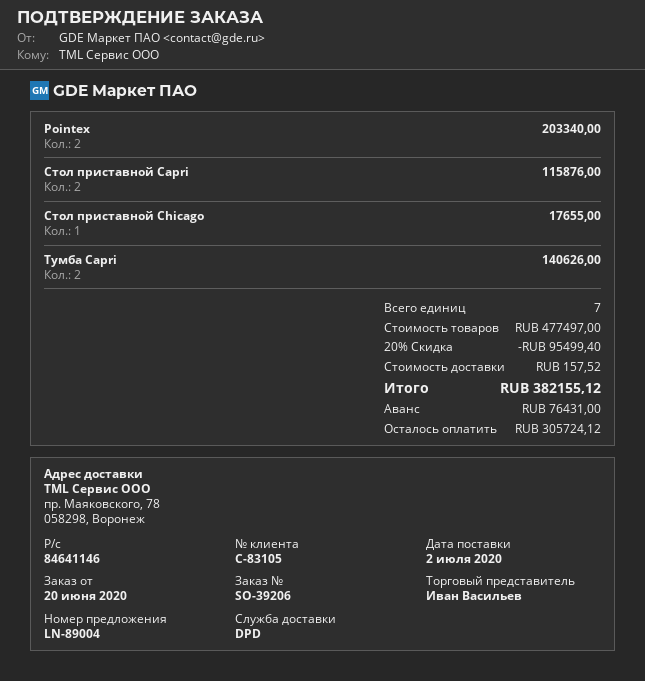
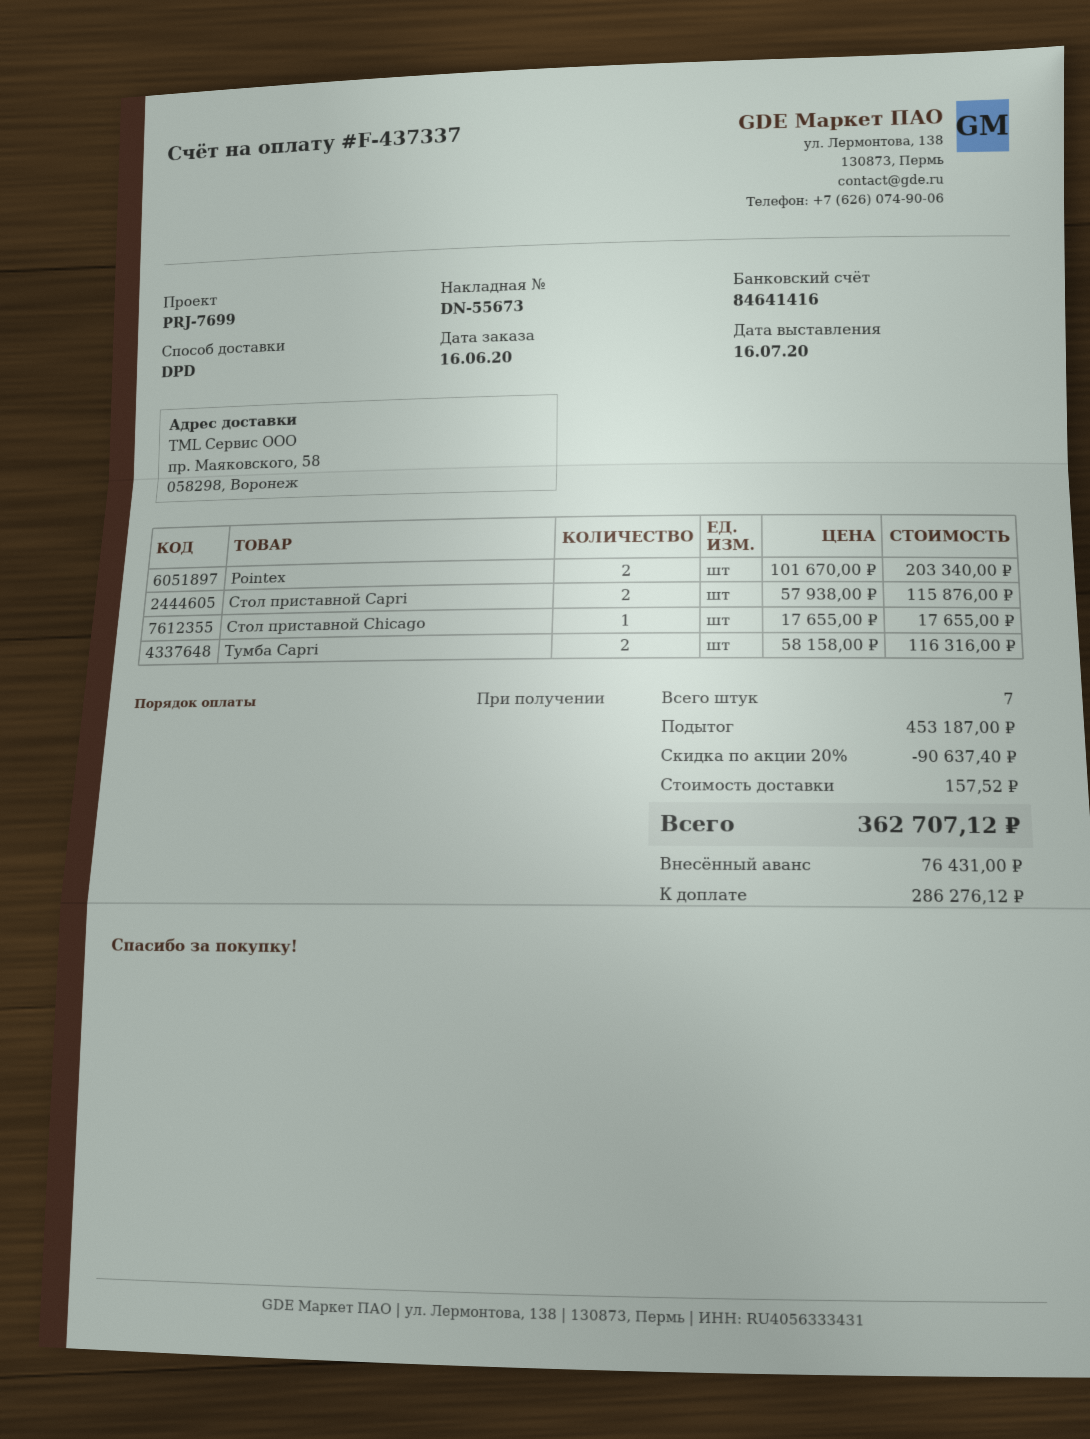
order date: 2020-06-20 -> 2020-06-16
bank account: 84641146 -> 84641416
ship to: пр. Маяковского, 78, 058298, Воронеж -> пр. Маяковского, 58, 058298, Воронеж
Тумба Capri: 2 for 140626.00 -> 2 for 116316.00
subtotal: 477497.00 -> 453187.00
discount: 20% = 95499.40 -> 20% = 90637.40
total: 382155.12 -> 362707.12
balance: 305724.12 -> 286276.12

